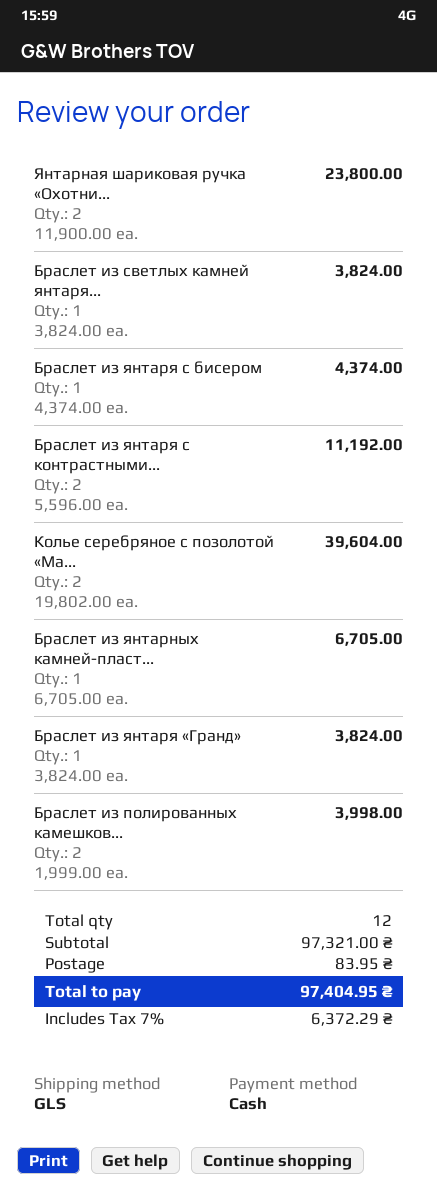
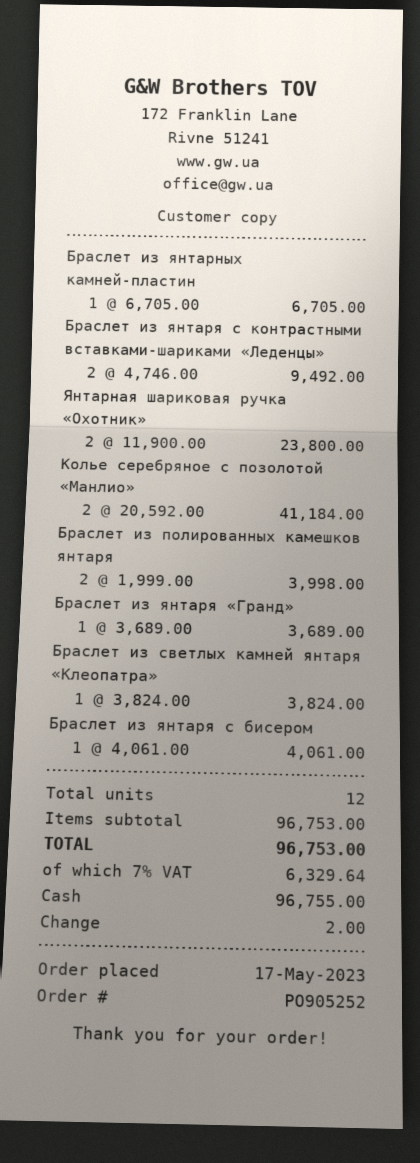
Браслет из янтаря с бисером: 1 x 4374.00 = 4374.00 -> 1 x 4061.00 = 4061.00
Браслет из янтаря с контрастными...: 2 x 5596.00 = 11192.00 -> 2 x 4746.00 = 9492.00
Колье серебряное с позолотой «Ма...: 2 x 19802.00 = 39604.00 -> 2 x 20592.00 = 41184.00
Браслет из янтаря «Гранд»: 1 x 3824.00 = 3824.00 -> 1 x 3689.00 = 3689.00
subtotal: 97321.00 -> 96753.00
shipping: 83.95 -> none
tax: 7% = 6372.29 -> 7% = 6329.64
total: 97404.95 -> 96753.00

